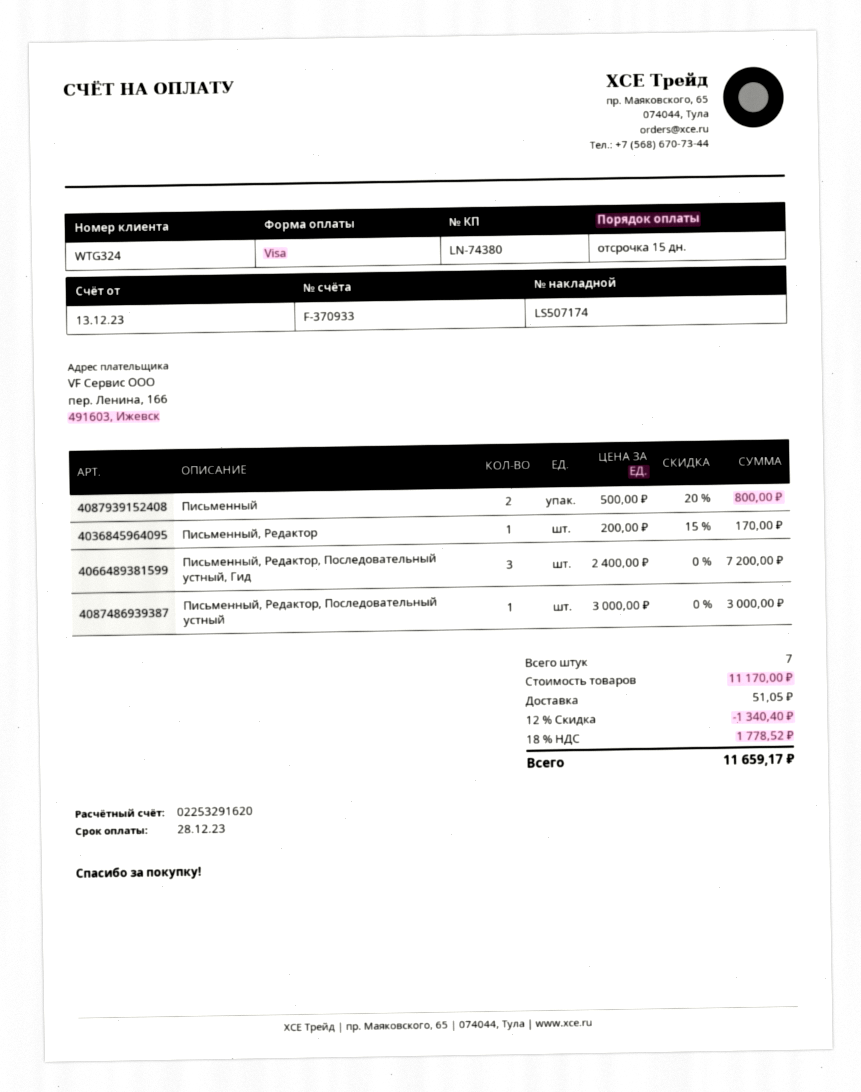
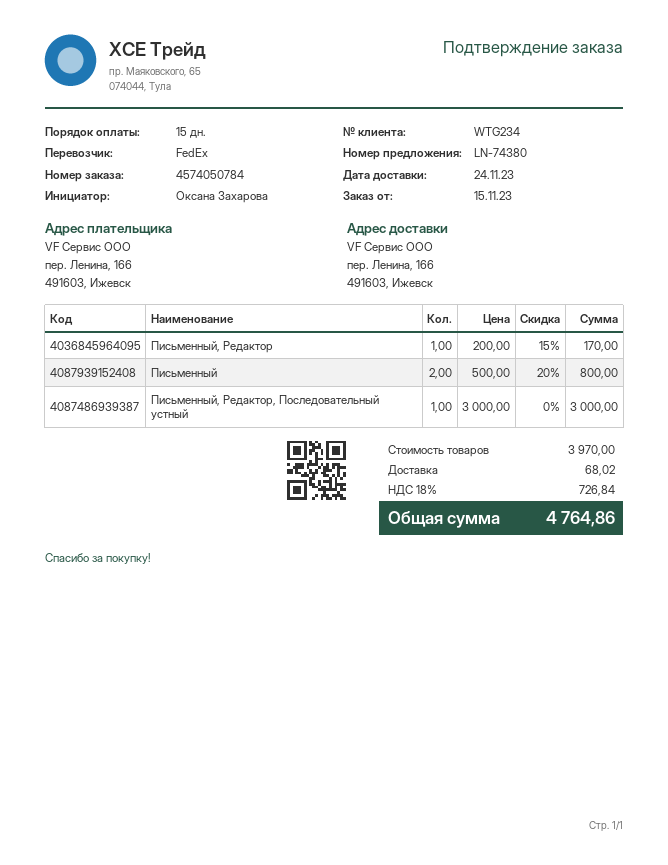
customer number: WTG324 -> WTG234
Письменный, Редактор, Последовательный устный, Гид: 3 x 2400.00 = 7200.00 -> none
subtotal: 11170.00 -> 3970.00
discount: 12% = 1340.40 -> none
shipping: 51.05 -> 68.02
tax: 18% = 1778.52 -> 18% = 726.84
total: 11659.17 -> 4764.86

